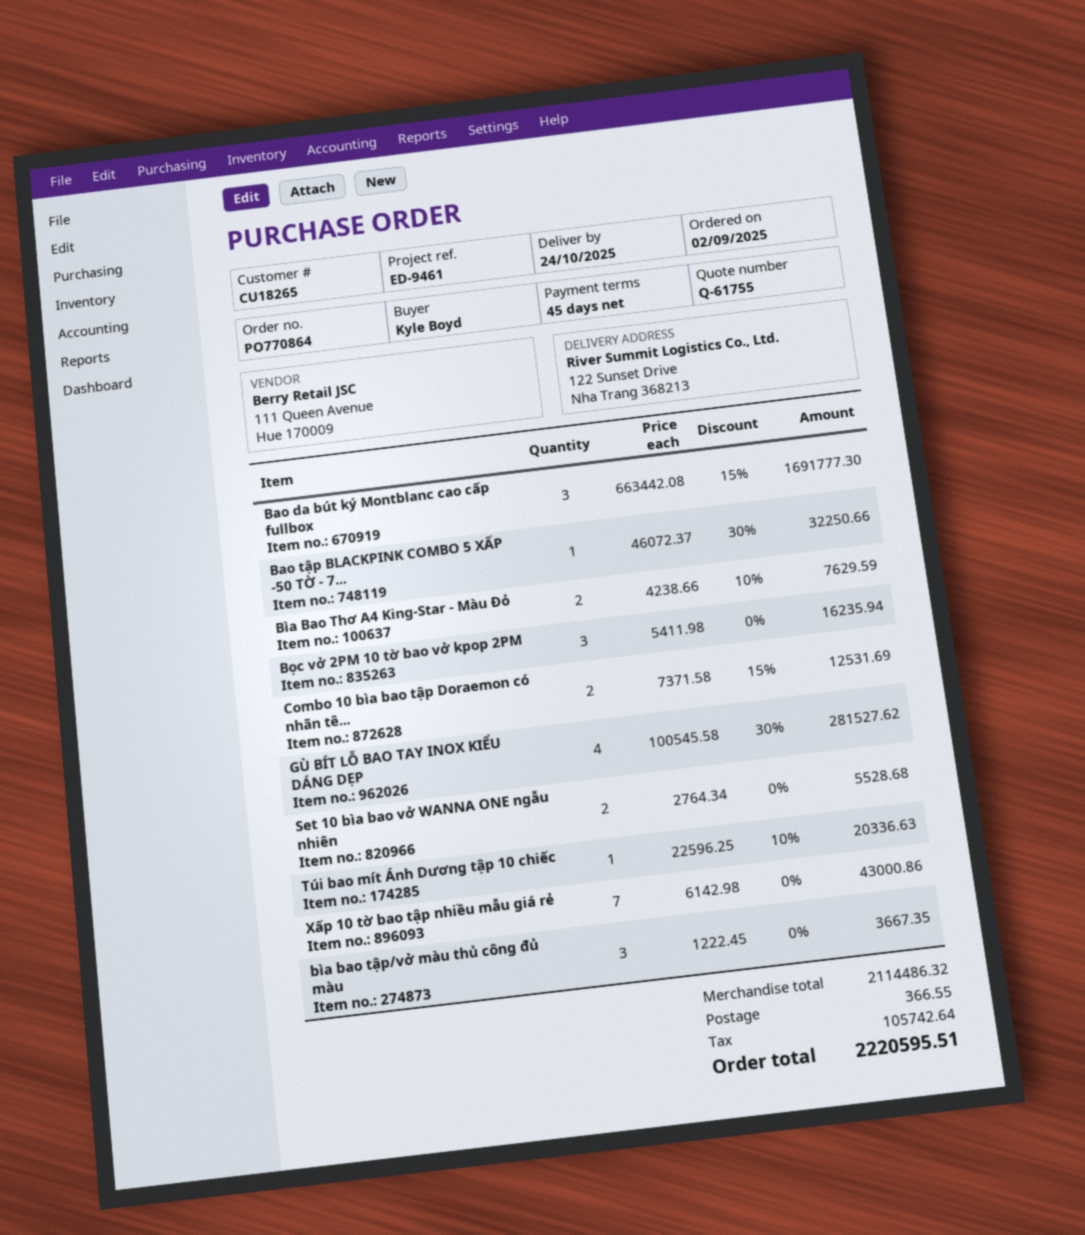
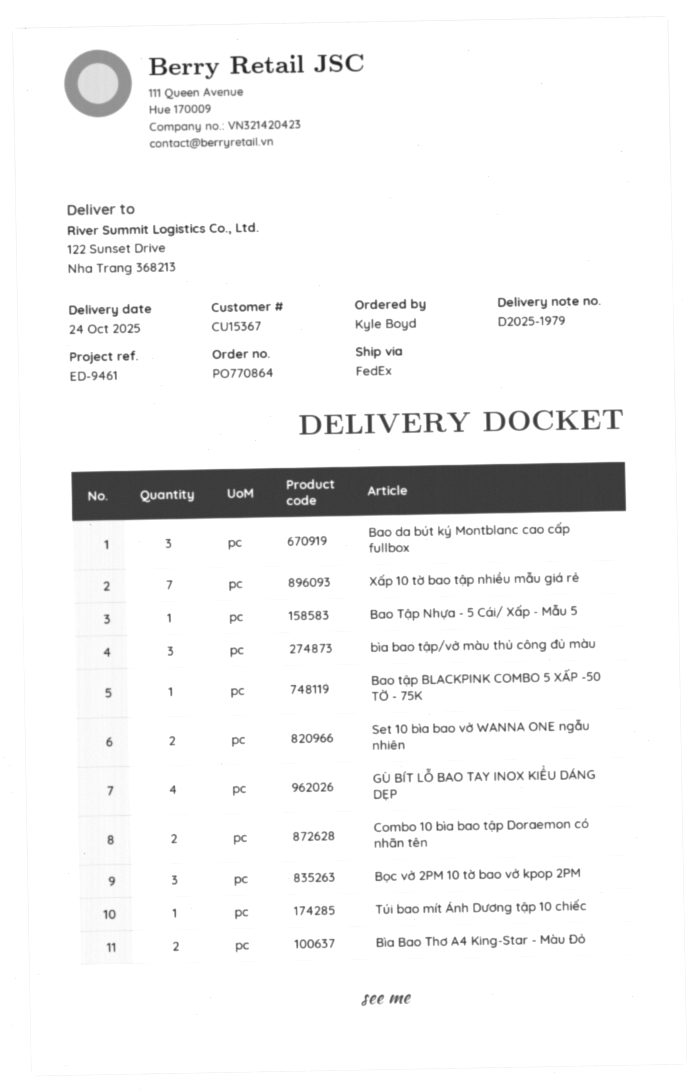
customer number: CU18265 -> CU15367
Bao Tập Nhựa - 5 Cái/ Xấp - Mẫu 5: none -> 1

